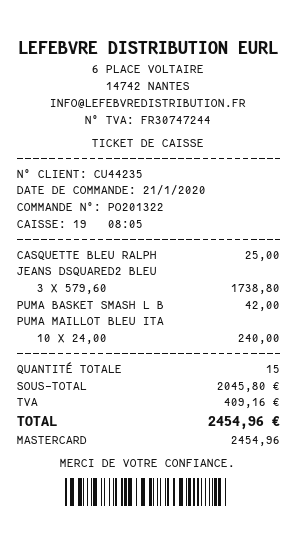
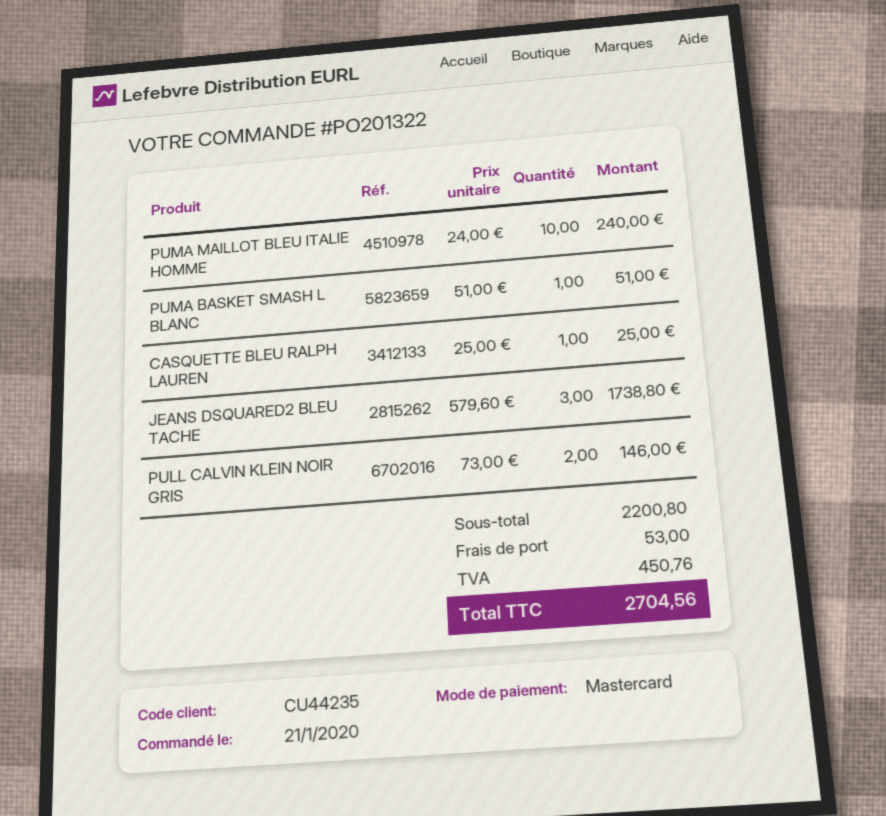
PUMA BASKET SMASH L B: 1 x 42.00 = 42.00 -> 1 x 51.00 = 51.00
PULL CALVIN KLEIN NOIR GRIS: none -> 2 x 73.00 = 146.00
subtotal: 2045.80 -> 2200.80
shipping: none -> 53.00
tax: 409.16 -> 450.76
total: 2454.96 -> 2704.56

